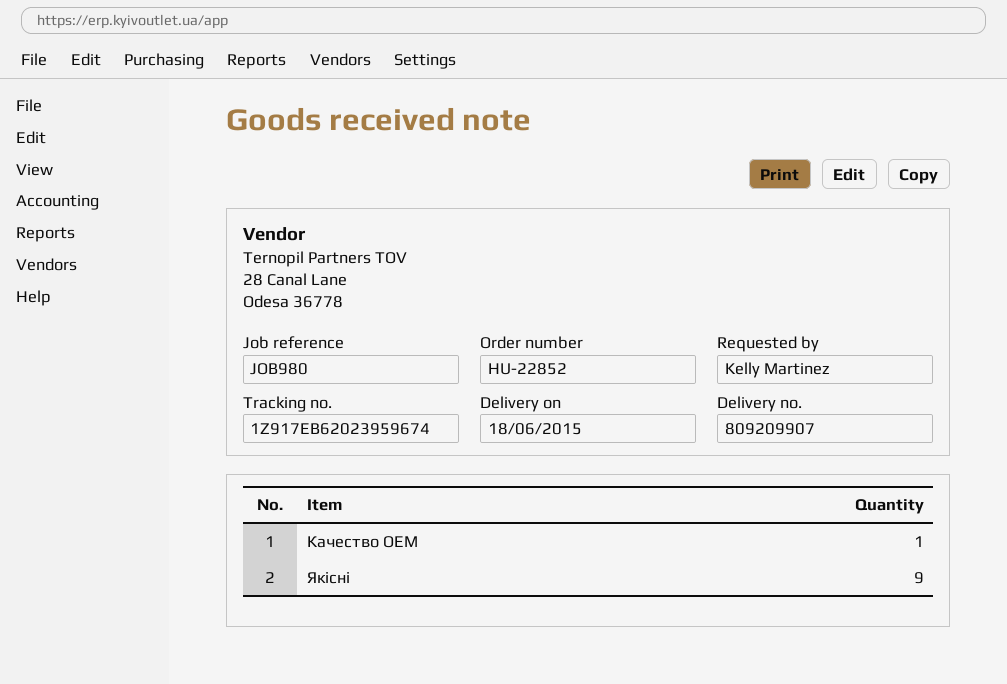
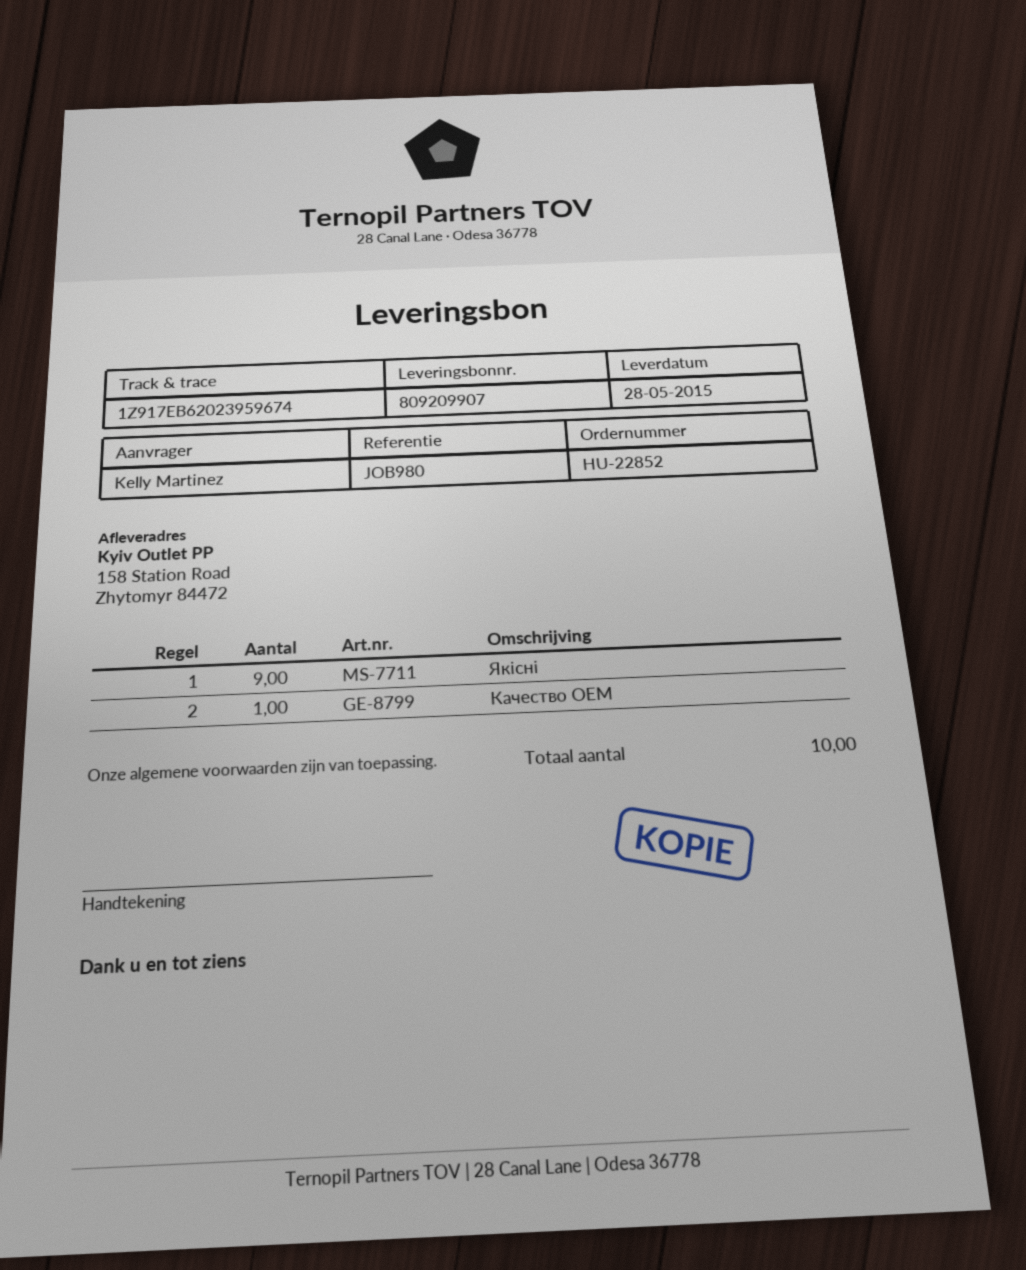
delivery date: 2015-06-18 -> 2015-05-28

